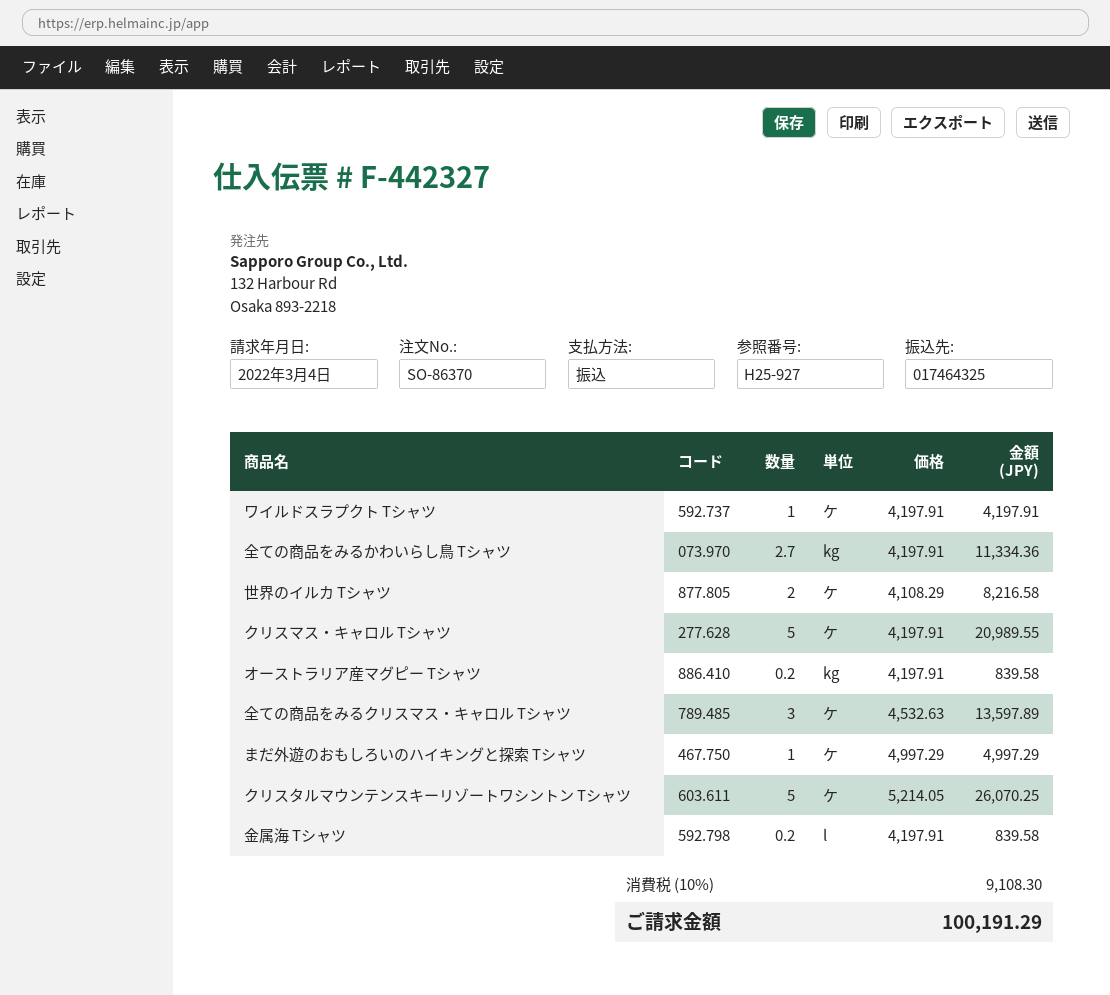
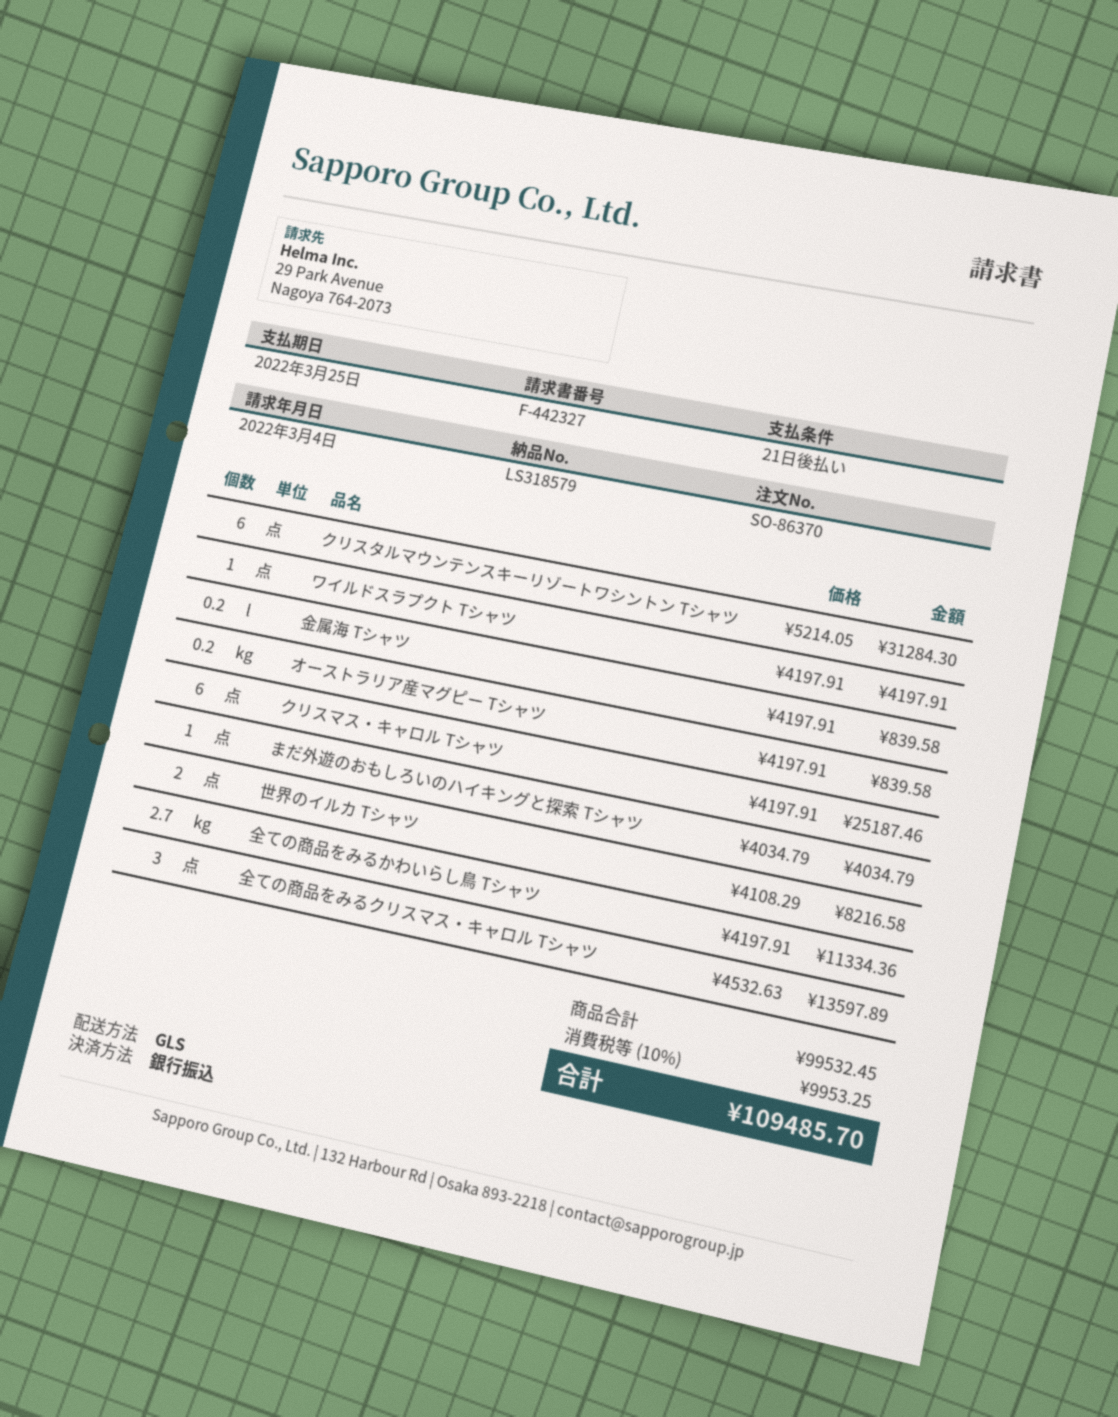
クリスマス・キャロル Tシャツ: 5 x 4197.91 = 20989.55 -> 6 x 4197.91 = 25187.46
まだ外遊のおもしろいのハイキングと探索 Tシャツ: 1 x 4997.29 = 4997.29 -> 1 x 4034.79 = 4034.79
クリスタルマウンテンスキーリゾートワシントン Tシャツ: 5 x 5214.05 = 26070.25 -> 6 x 5214.05 = 31284.30
tax: 10% = 9108.30 -> 10% = 9953.25
total: 100191.29 -> 109485.70

